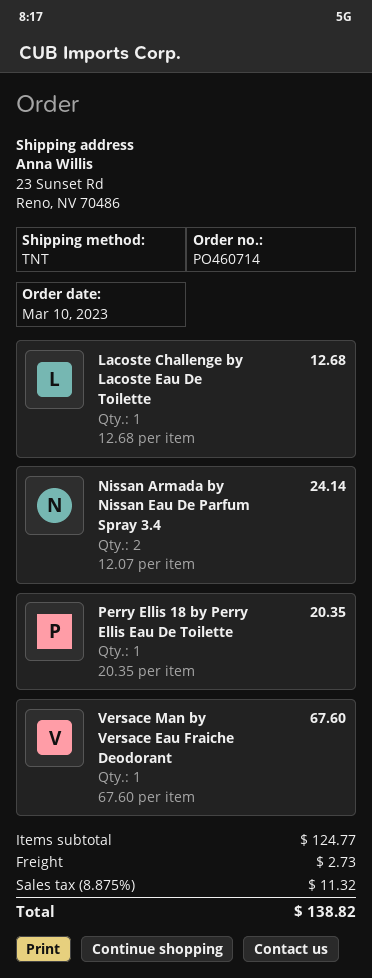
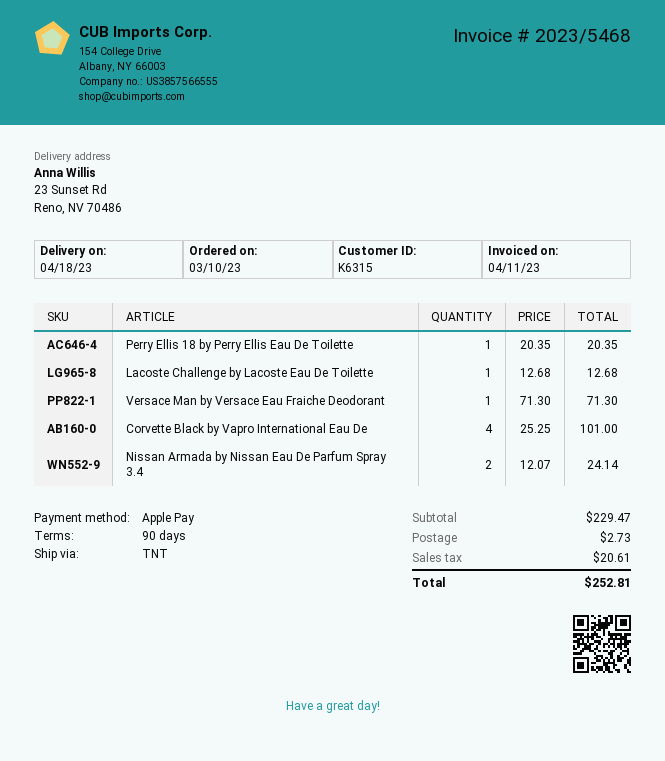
Versace Man by Versace Eau Fraiche Deodorant: 1 x 67.60 = 67.60 -> 1 x 71.30 = 71.30
Corvette Black by Vapro International Eau De: none -> 4 x 25.25 = 101.00
subtotal: 124.77 -> 229.47
tax: 11.32 -> 20.61
total: 138.82 -> 252.81

